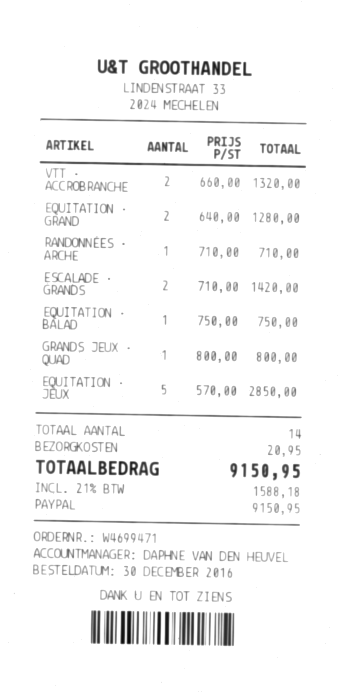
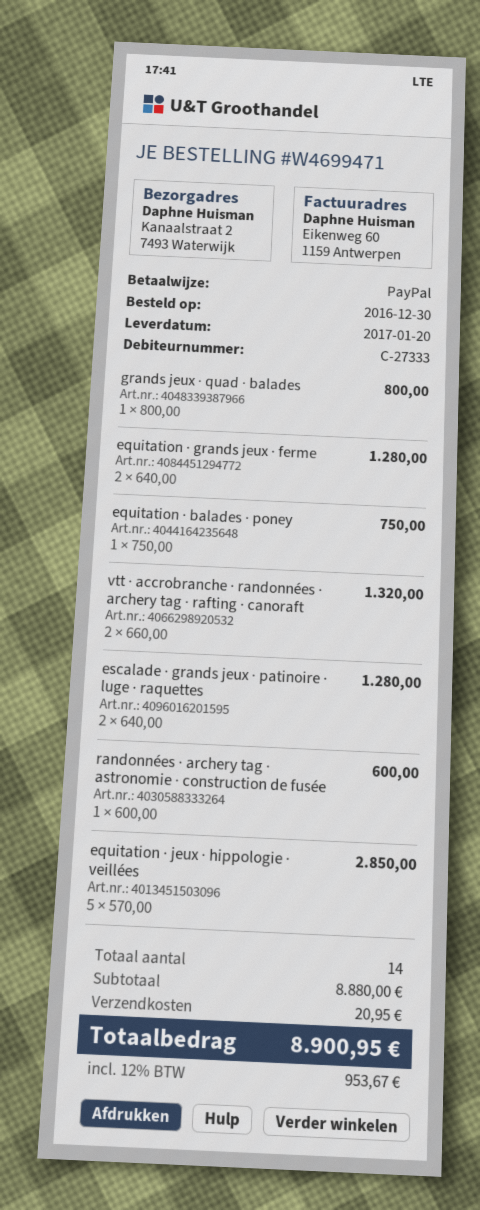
RANDONNÉES · ARCHE: 1 x 710.00 = 710.00 -> 1 x 600.00 = 600.00
ESCALADE · GRANDS: 2 x 710.00 = 1420.00 -> 2 x 640.00 = 1280.00
tax: 21% = 1588.18 -> 12% = 953.67
total: 9150.95 -> 8900.95

